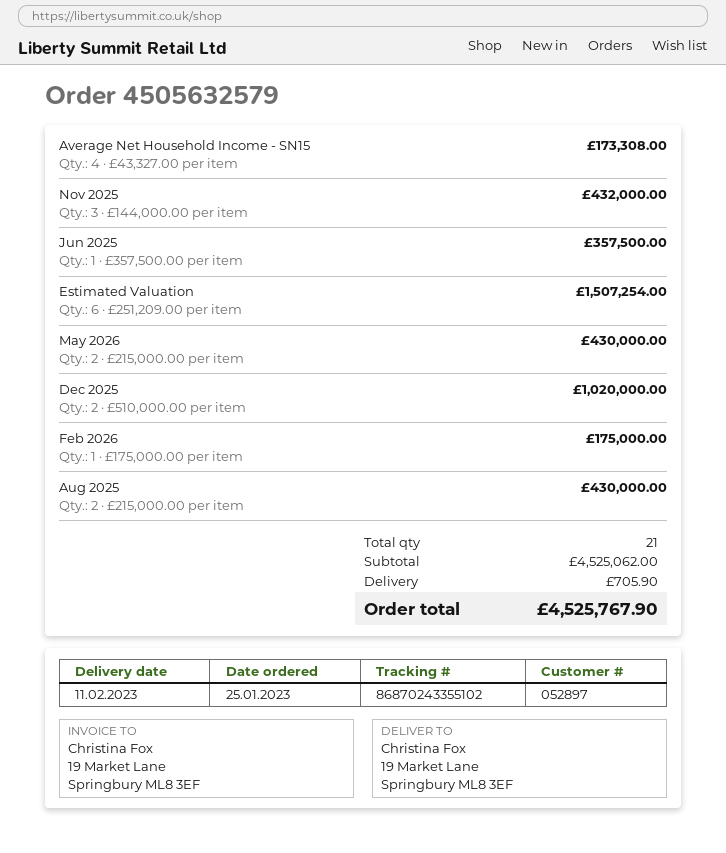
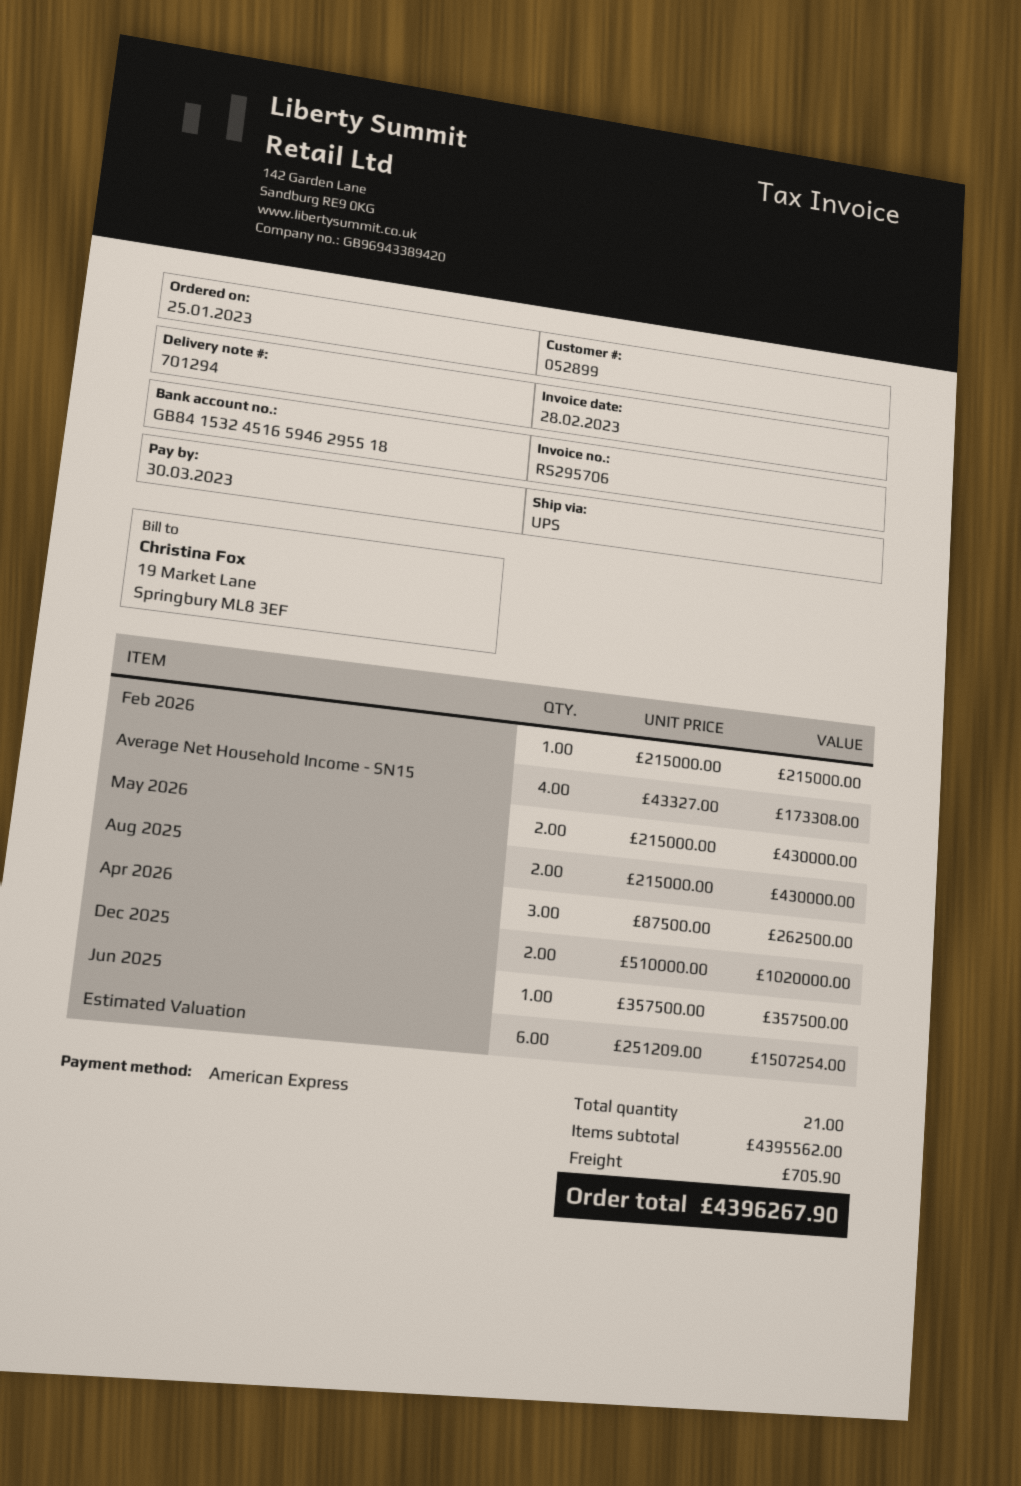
customer number: 052897 -> 052899
Nov 2025: 3 x 144000.00 = 432000.00 -> none
Feb 2026: 1 x 175000.00 = 175000.00 -> 1 x 215000.00 = 215000.00
Apr 2026: none -> 3 x 87500.00 = 262500.00
subtotal: 4525062.00 -> 4395562.00
total: 4525767.90 -> 4396267.90

